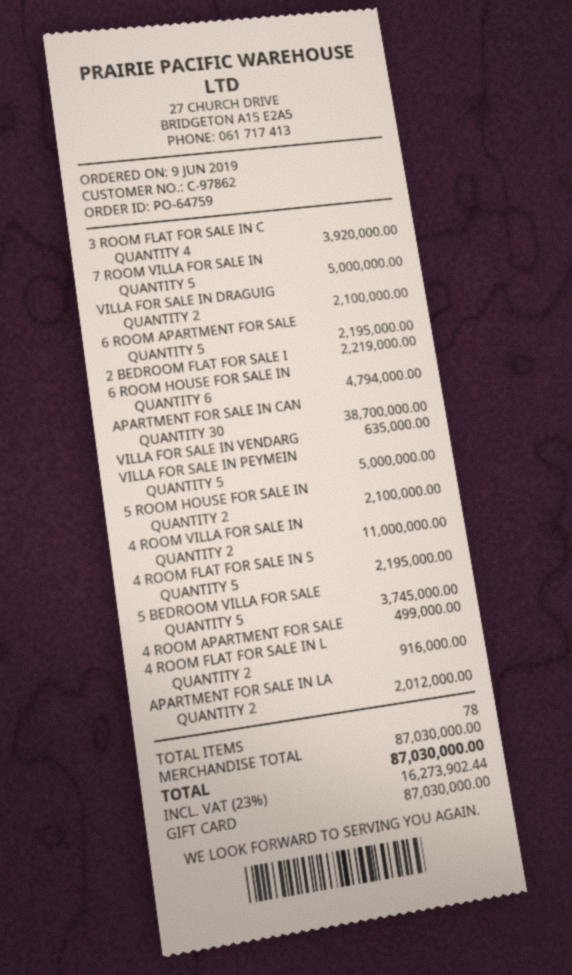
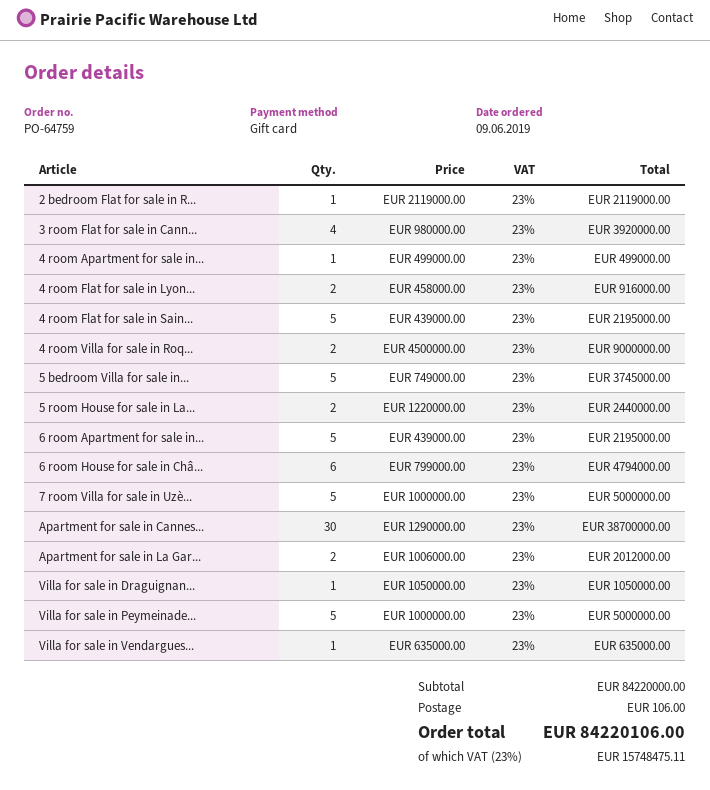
VILLA FOR SALE IN DRAGUIG: 2 for 2100000.00 -> 1 for 1050000.00
2 BEDROOM FLAT FOR SALE I: 1 for 2219000.00 -> 1 for 2119000.00
5 ROOM HOUSE FOR SALE IN: 2 for 2100000.00 -> 2 for 2440000.00
4 ROOM VILLA FOR SALE IN: 2 for 11000000.00 -> 2 for 9000000.00
subtotal: 87030000.00 -> 84220000.00
shipping: none -> 106.00
tax: 23% = 16273902.44 -> 23% = 15748475.11
total: 87030000.00 -> 84220106.00

